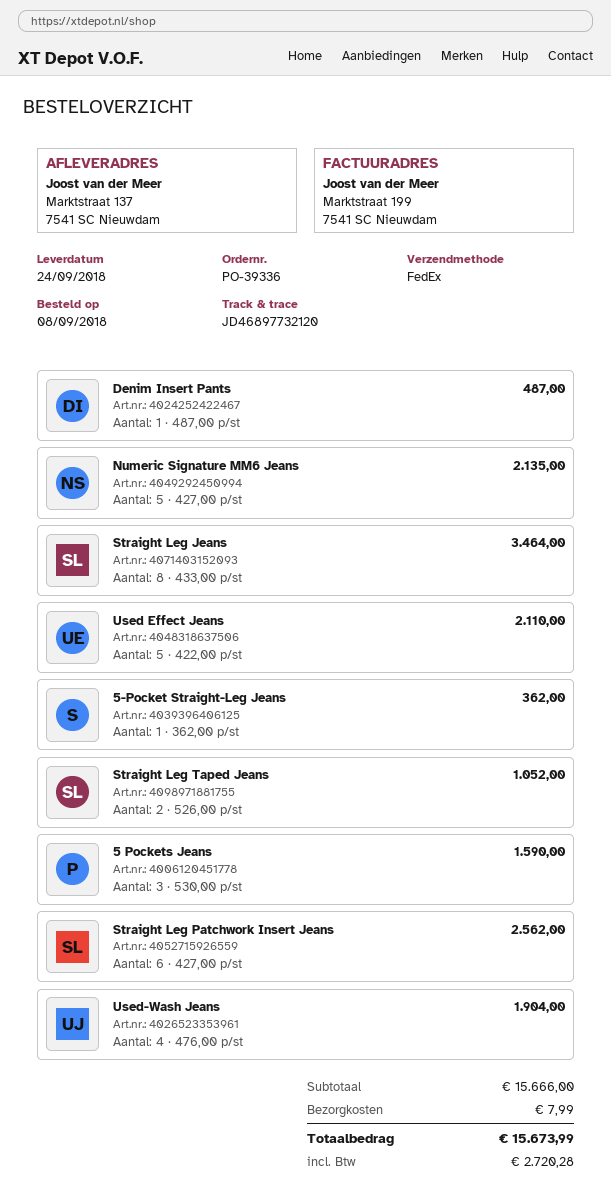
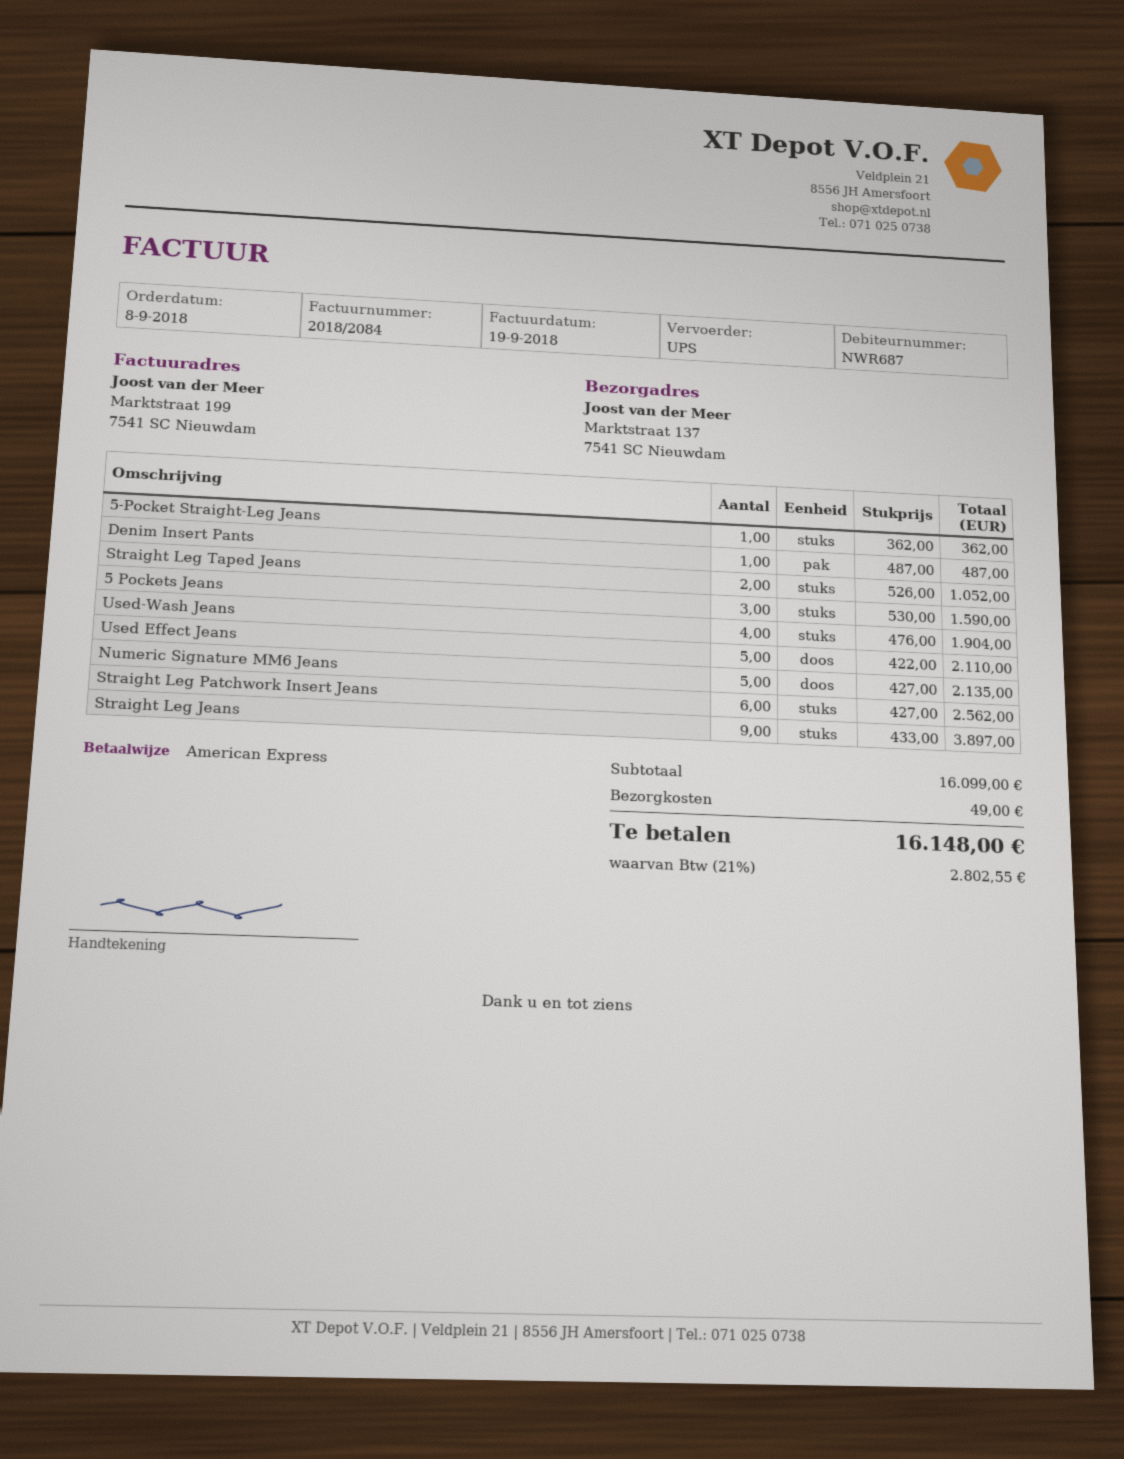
shipping method: FedEx -> UPS
Straight Leg Jeans: 8 x 433.00 = 3464.00 -> 9 x 433.00 = 3897.00
subtotal: 15666.00 -> 16099.00
shipping: 7.99 -> 49.00
tax: 2720.28 -> 2802.55
total: 15673.99 -> 16148.00

